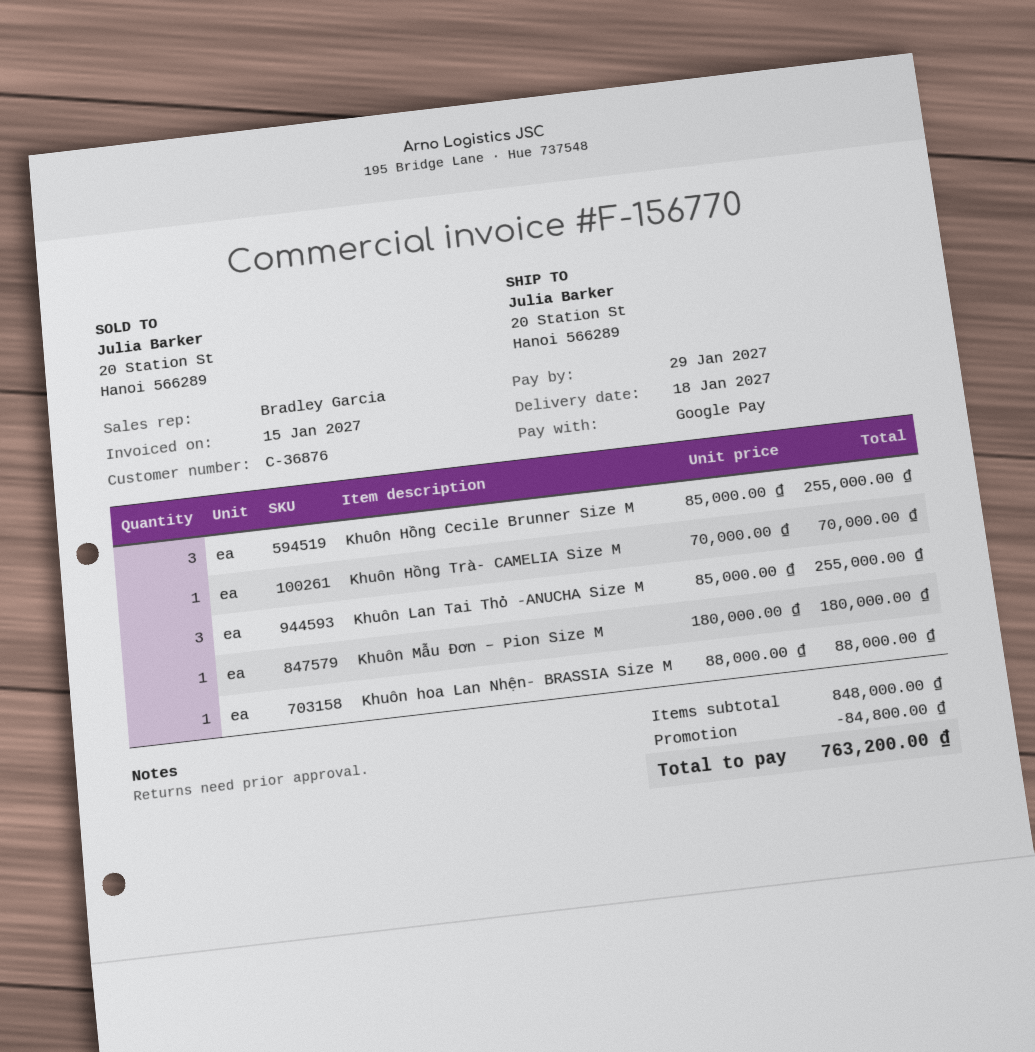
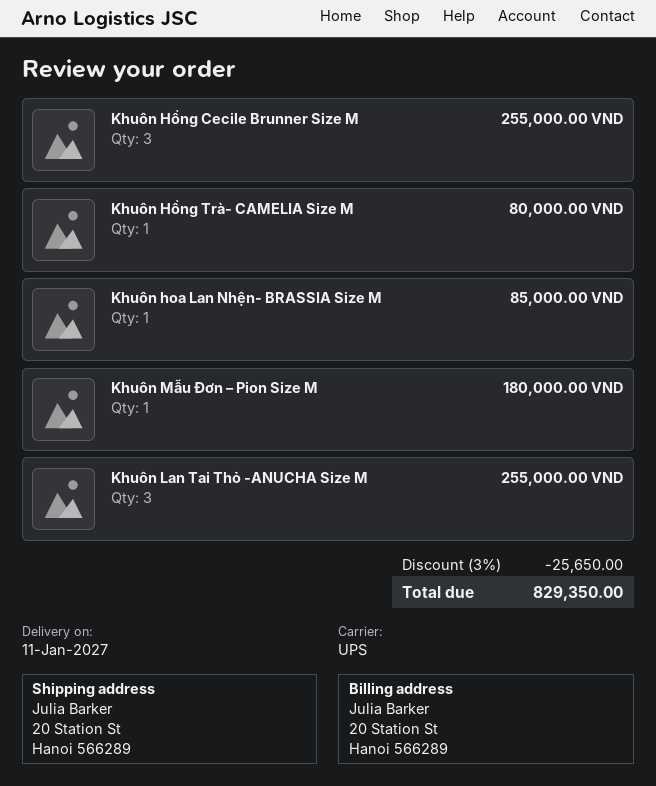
delivery date: 2027-01-18 -> 2027-01-11
Khuôn Hồng Trà- CAMELIA Size M: 1 for 70000.00 -> 1 for 80000.00
Khuôn hoa Lan Nhện- BRASSIA Size M: 1 for 88000.00 -> 1 for 85000.00
discount: 84800.00 -> 25650.00
total: 763200.00 -> 829350.00

